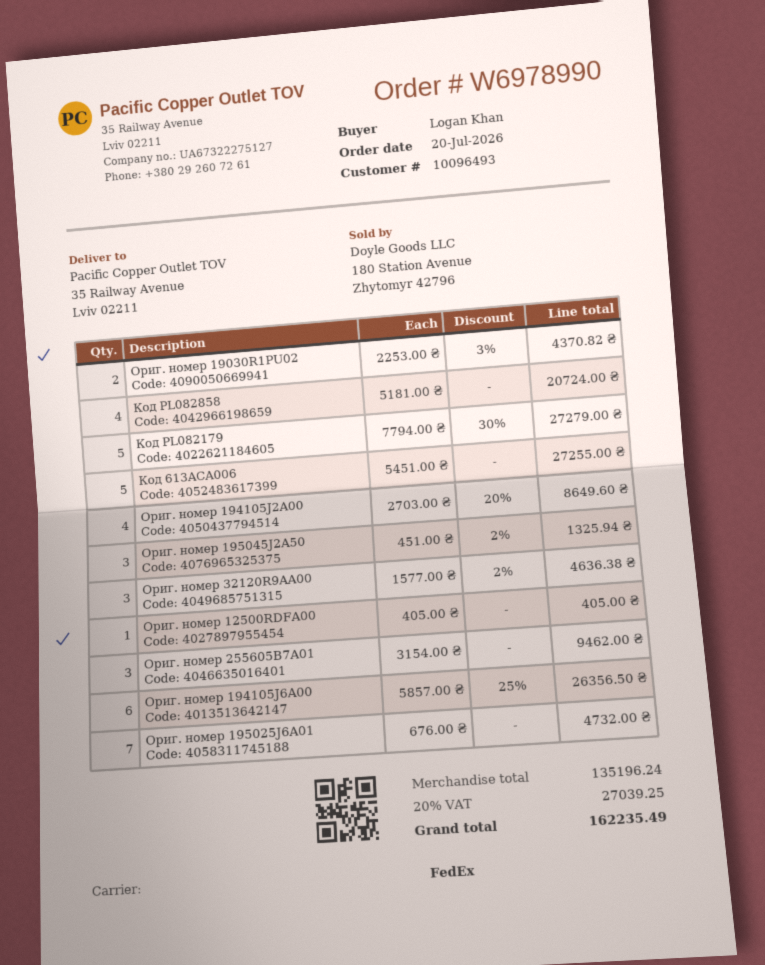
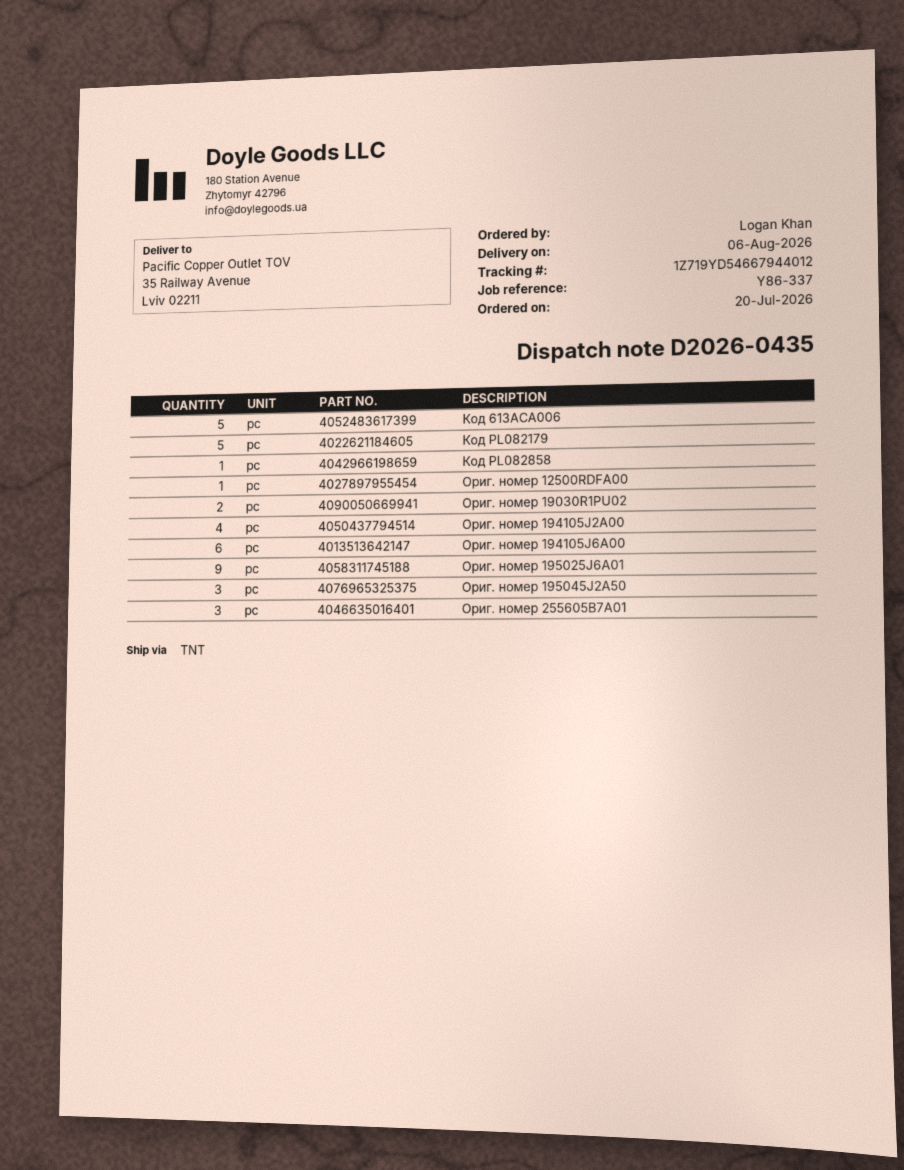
shipping method: FedEx -> TNT
Код PL082858: 4 -> 1
Ориг. номер 32120R9AA00: 3 -> none
Ориг. номер 195025J6A01: 7 -> 9

